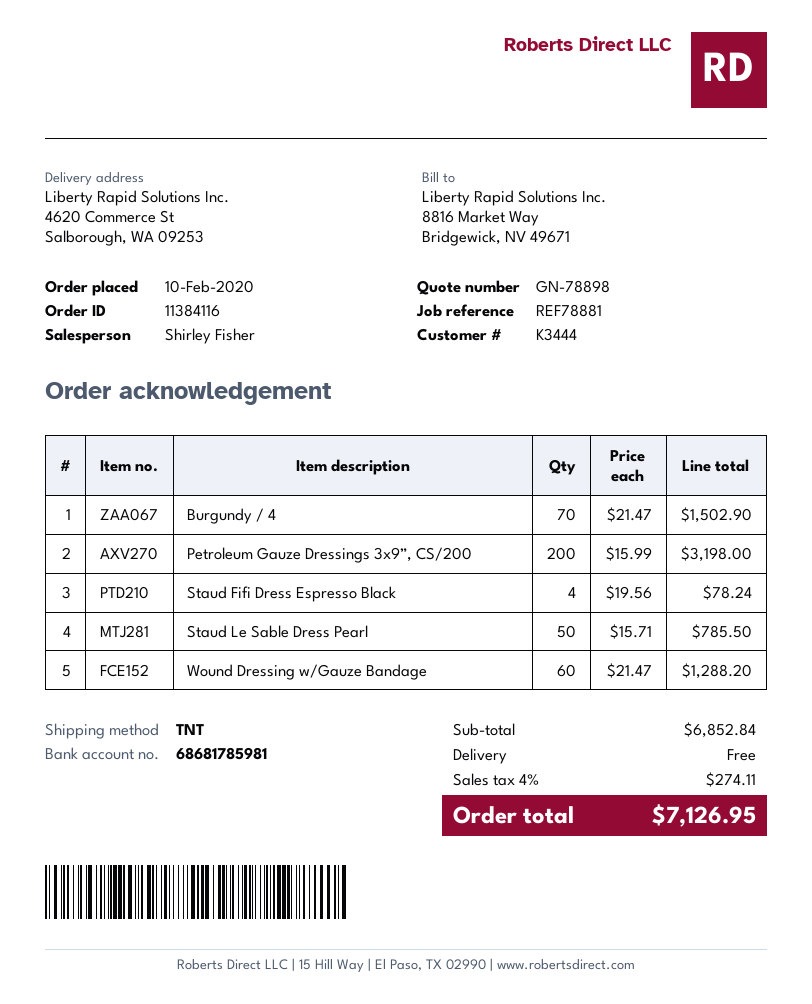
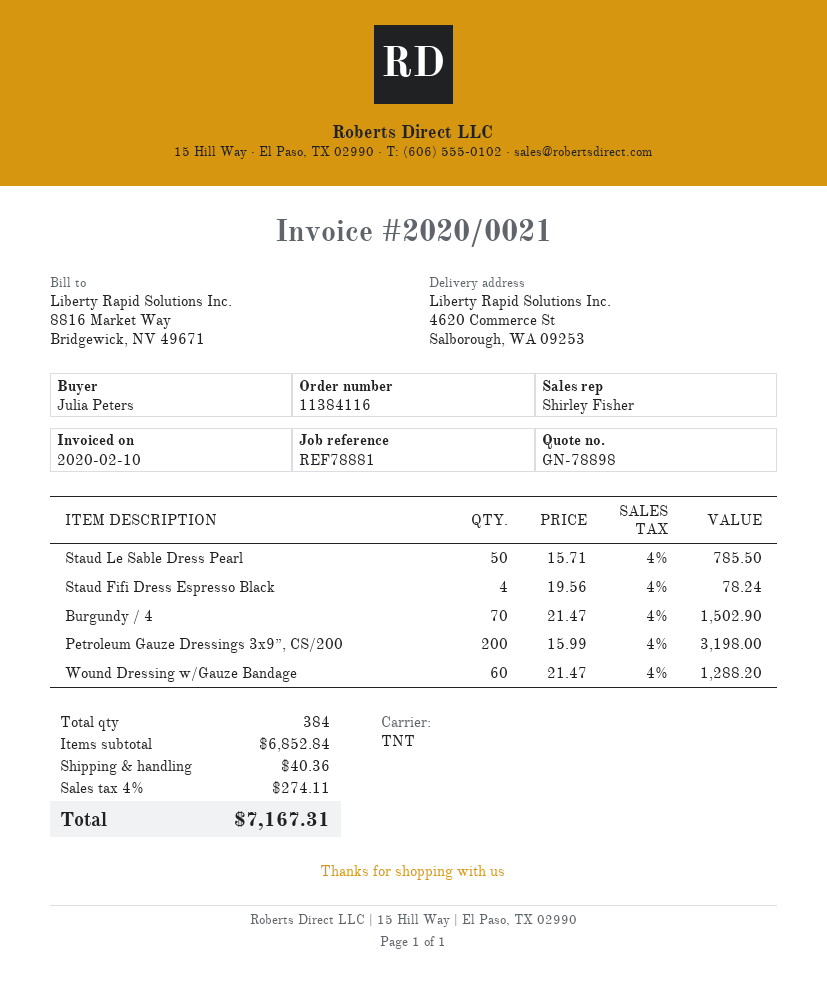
shipping: 0.00 -> 40.36
total: 7126.95 -> 7167.31

